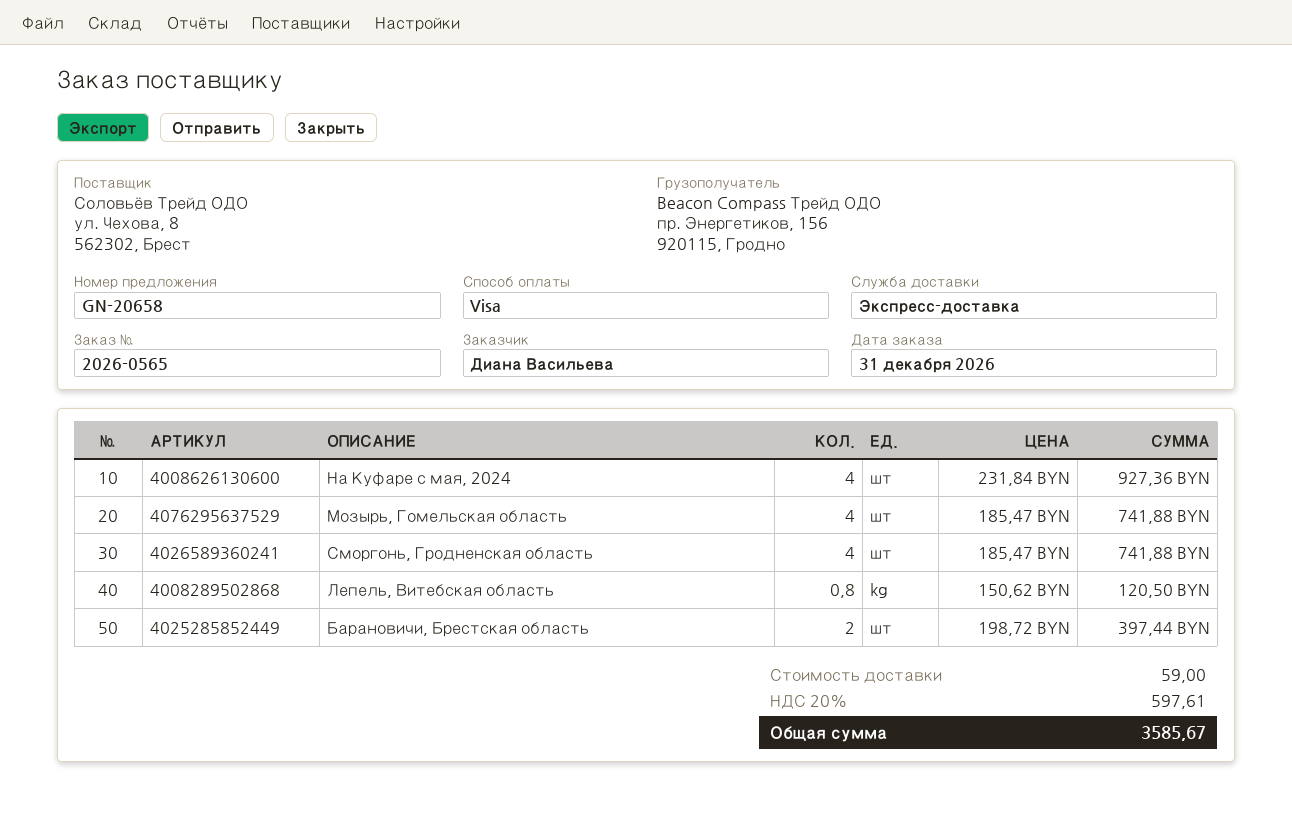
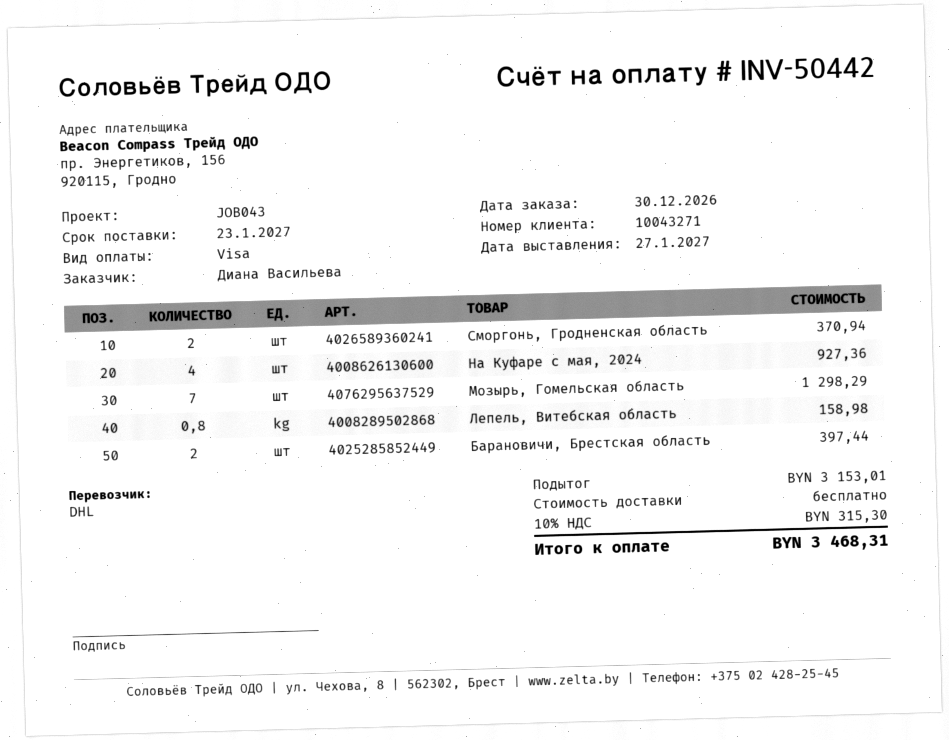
order date: 2026-12-31 -> 2026-12-30
shipping method: express -> DHL
Мозырь, Гомельская область: 4 for 741.88 -> 7 for 1298.29
Сморгонь, Гродненская область: 4 for 741.88 -> 2 for 370.94
Лепель, Витебская область: 0.8 for 120.50 -> 0.8 for 158.98
shipping: 59.00 -> 0.00
tax: 20% = 597.61 -> 10% = 315.30
total: 3585.67 -> 3468.31

